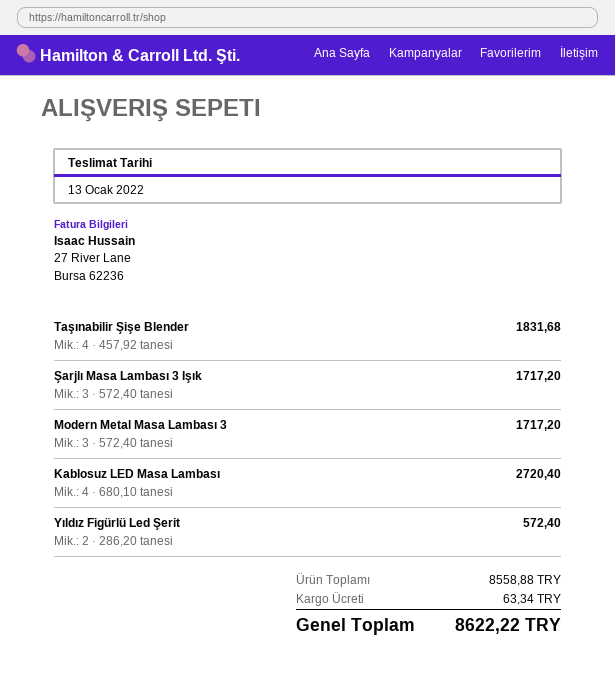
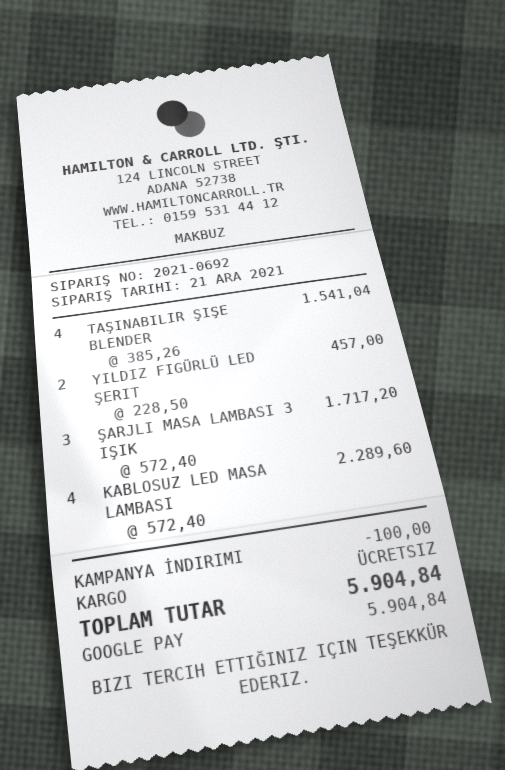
Taşınabilir Şişe Blender: 4 x 457.92 = 1831.68 -> 4 x 385.26 = 1541.04
Modern Metal Masa Lambası 3: 3 x 572.40 = 1717.20 -> none
Kablosuz LED Masa Lambası: 4 x 680.10 = 2720.40 -> 4 x 572.40 = 2289.60
Yıldız Figürlü Led Şerit: 2 x 286.20 = 572.40 -> 2 x 228.50 = 457.00
discount: none -> 100.00
shipping: 63.34 -> 0.00
total: 8622.22 -> 5904.84

